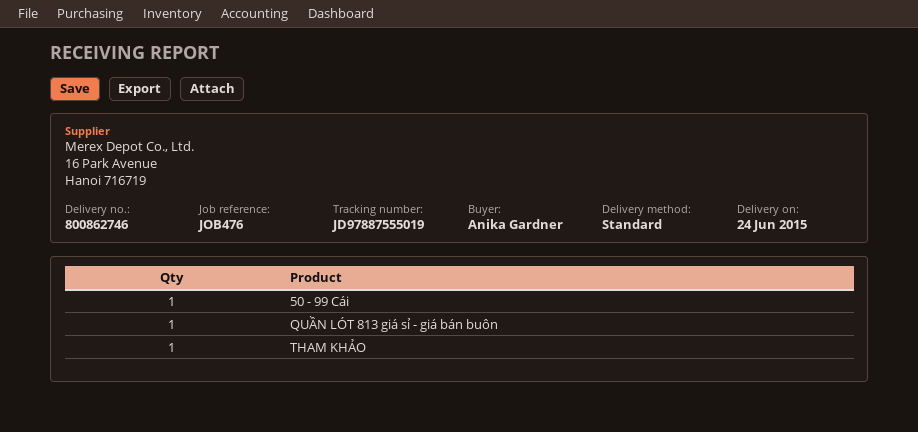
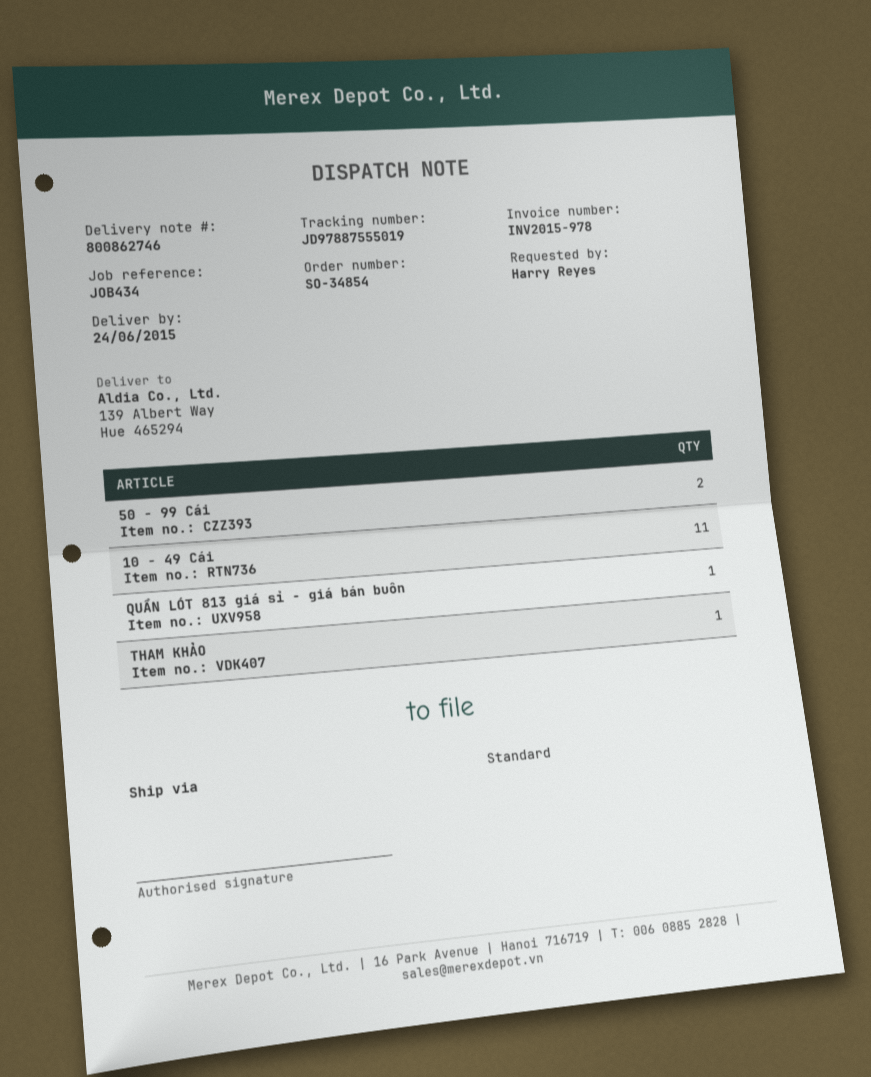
reference: JOB476 -> JOB434
ordered by: Anika Gardner -> Harry Reyes
50 - 99 Cái: 1 -> 2
10 - 49 Cái: none -> 11

